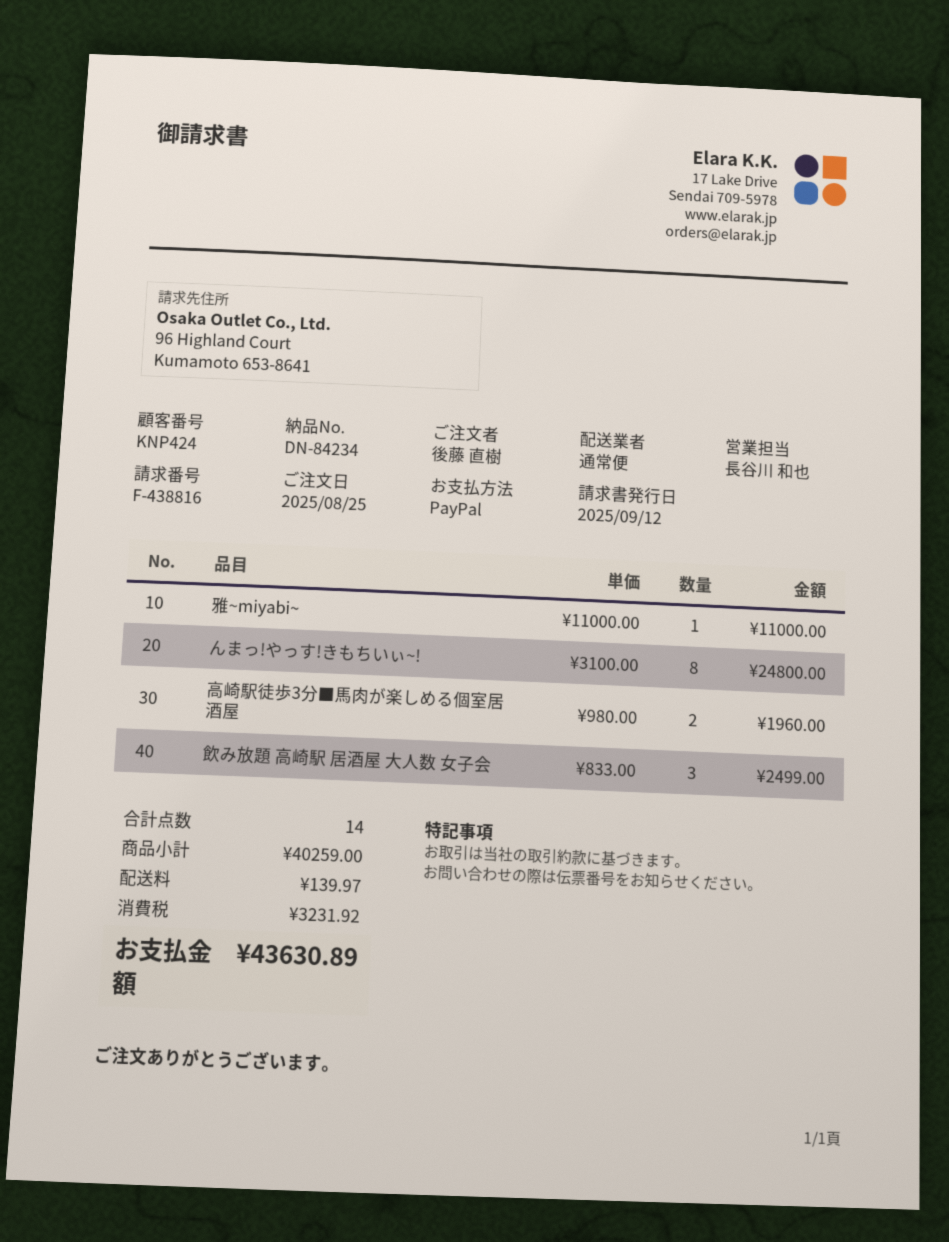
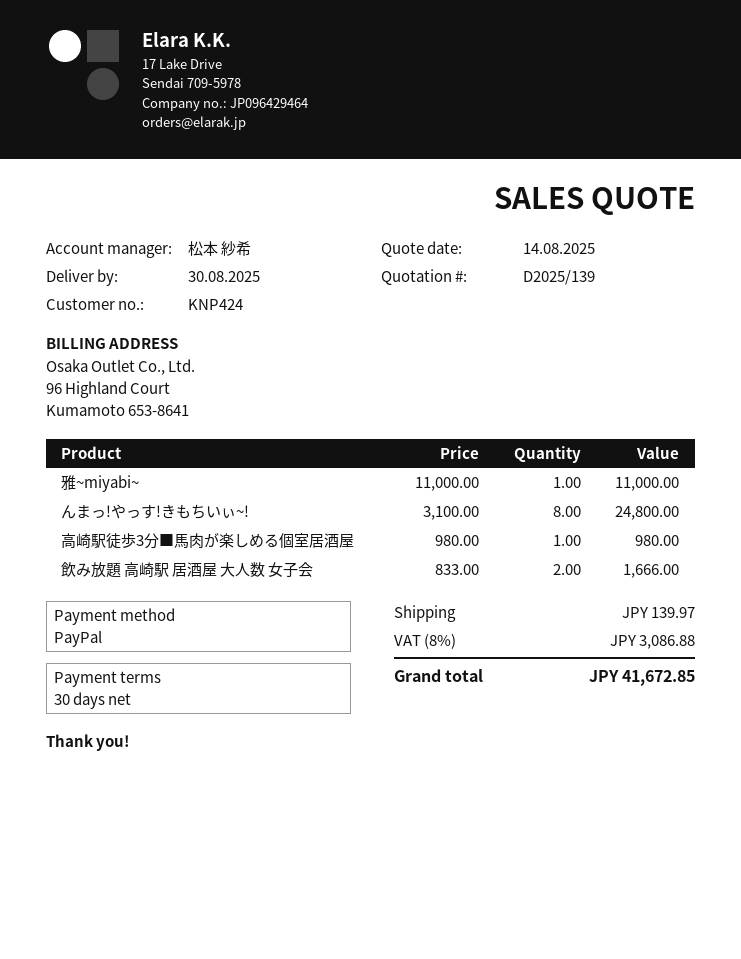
sales rep: 長谷川 和也 -> 松本 紗希
高崎駅徒歩3分■馬肉が楽しめる個室居酒屋: 2 x 980.00 = 1960.00 -> 1 x 980.00 = 980.00
飲み放題 高崎駅 居酒屋 大人数 女子会: 3 x 833.00 = 2499.00 -> 2 x 833.00 = 1666.00
tax: 3231.92 -> 3086.88
total: 43630.89 -> 41672.85

